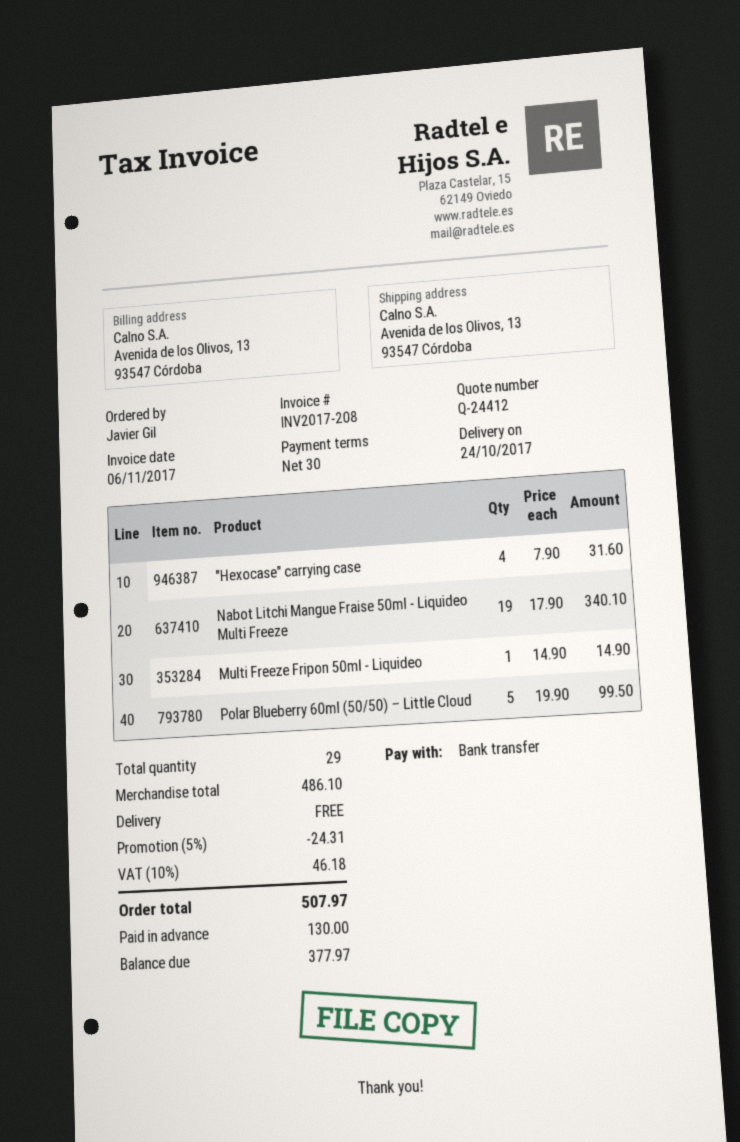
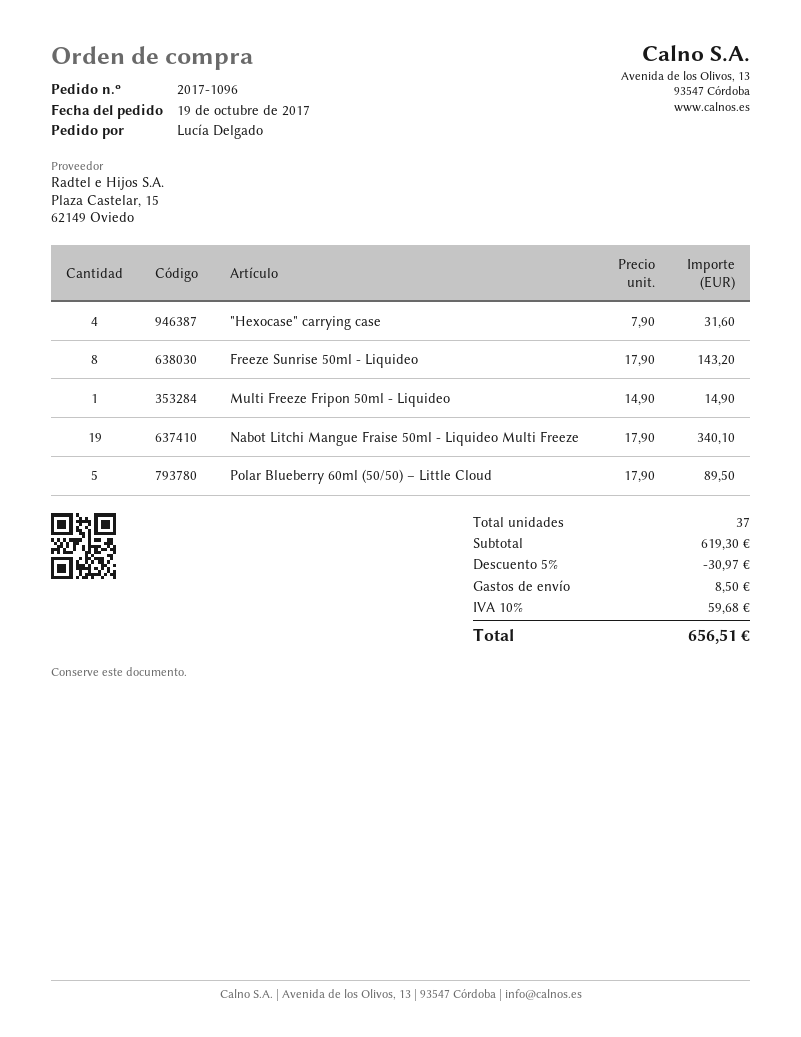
ordered by: Javier Gil -> Lucía Delgado
Polar Blueberry 60ml (50/50) – Little Cloud: 5 x 19.90 = 99.50 -> 5 x 17.90 = 89.50
Freeze Sunrise 50ml - Liquideo: none -> 8 x 17.90 = 143.20
total quantity: 29 -> 37
subtotal: 486.10 -> 619.30
discount: 5% = 24.31 -> 5% = 30.97
shipping: 0.00 -> 8.50
tax: 10% = 46.18 -> 10% = 59.68
total: 507.97 -> 656.51

